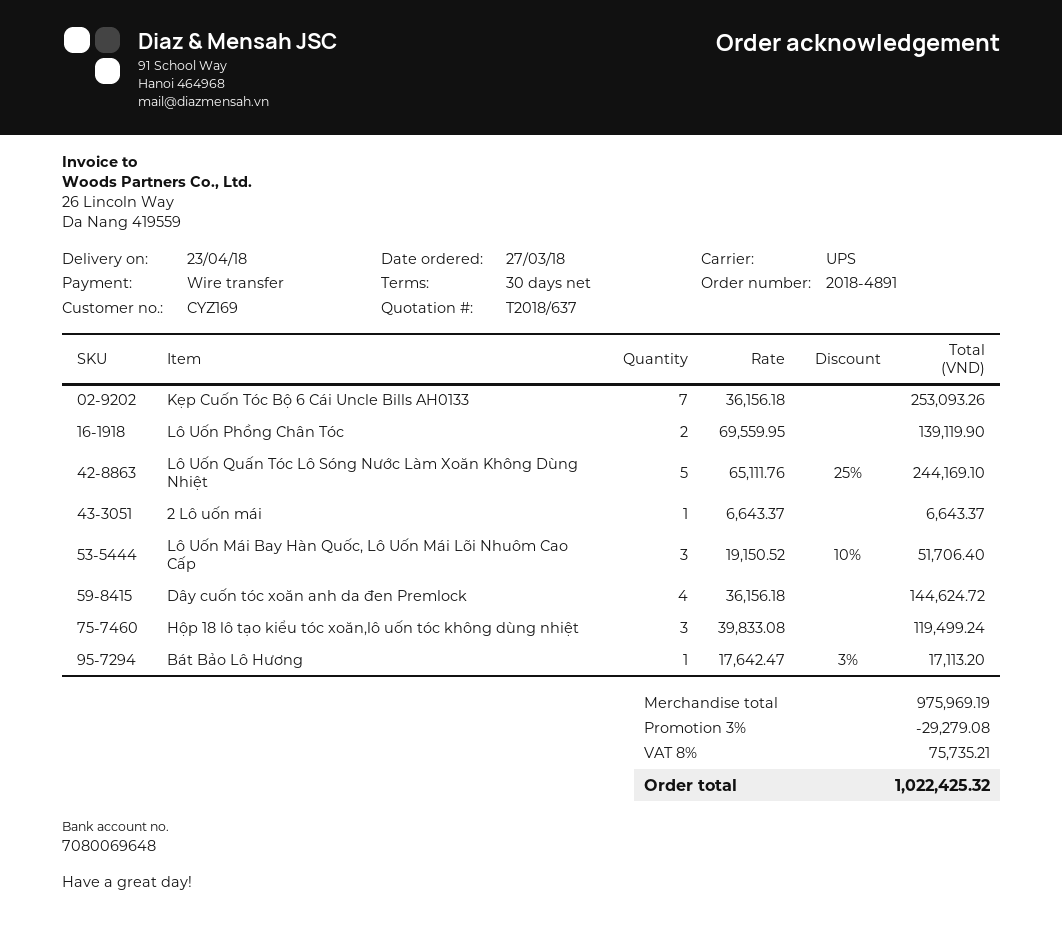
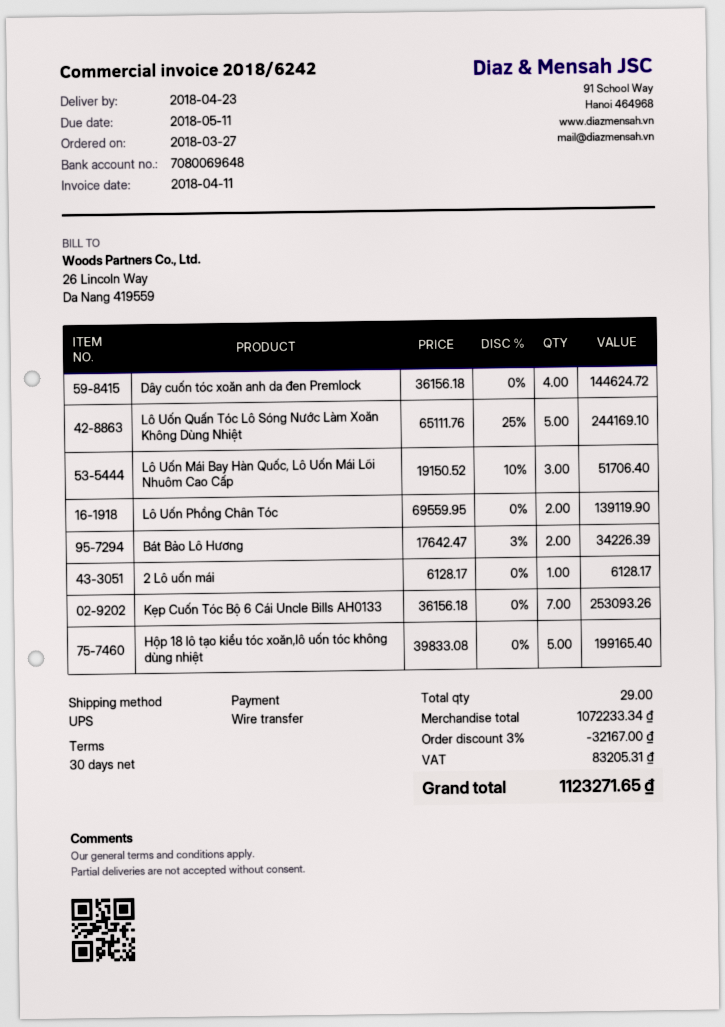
2 Lô uốn mái: 1 x 6643.37 = 6643.37 -> 1 x 6128.17 = 6128.17
Hộp 18 lô tạo kiểu tóc xoăn,lô uốn tóc không dùng nhiệt: 3 x 39833.08 = 119499.24 -> 5 x 39833.08 = 199165.40
Bát Bảo Lô Hương: 1 x 17642.47 - 3% = 17113.20 -> 2 x 17642.47 - 3% = 34226.39
subtotal: 975969.19 -> 1072233.34
discount: 3% = 29279.08 -> 3% = 32167.00
tax: 75735.21 -> 83205.31
total: 1022425.32 -> 1123271.65

